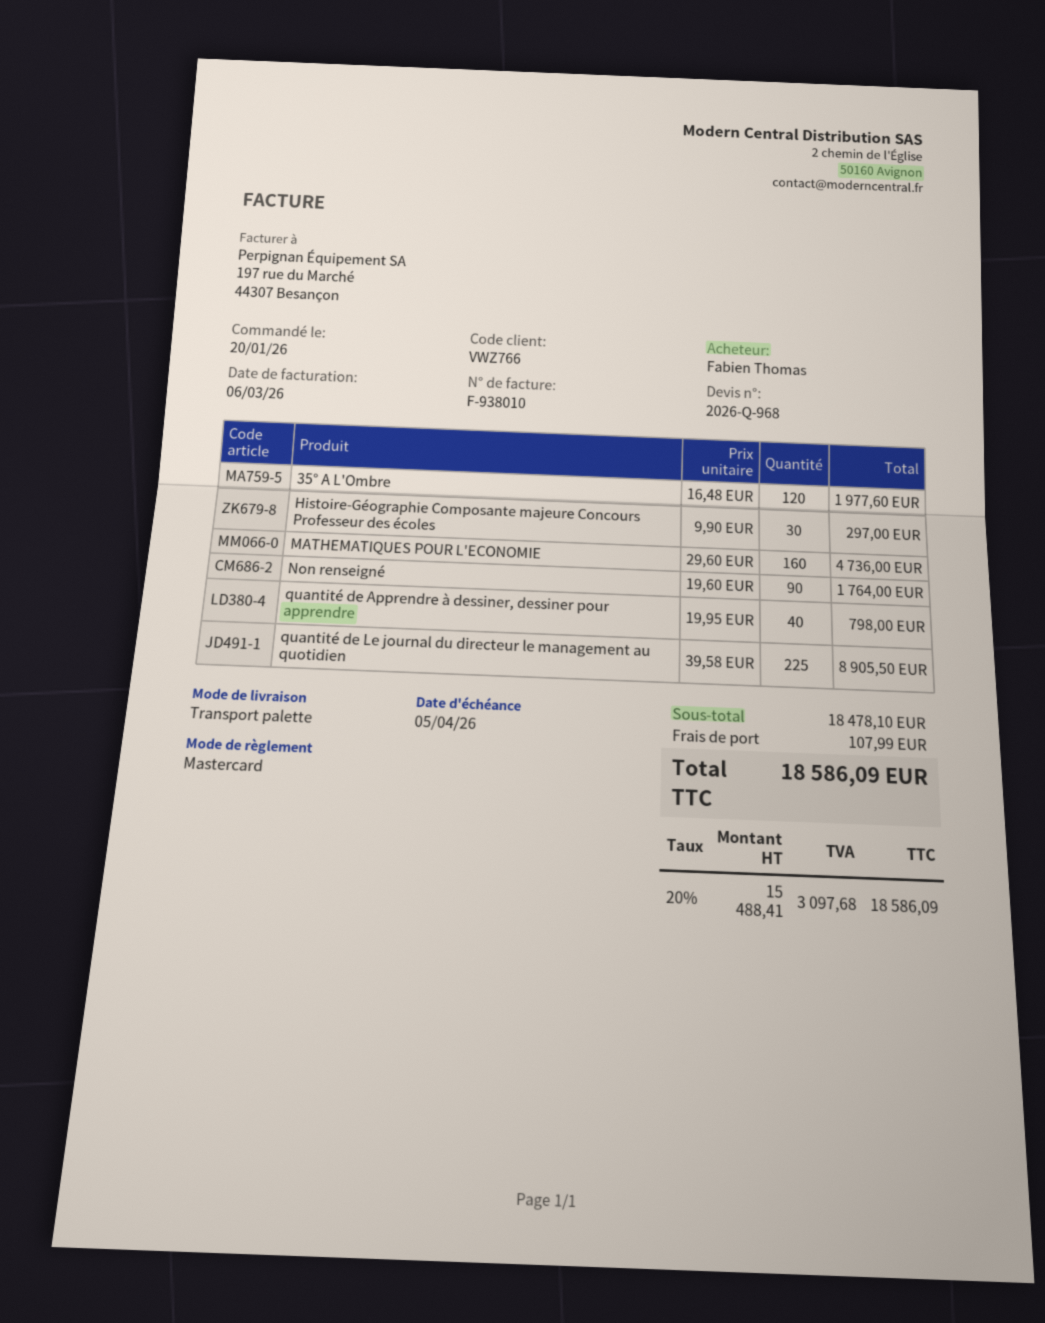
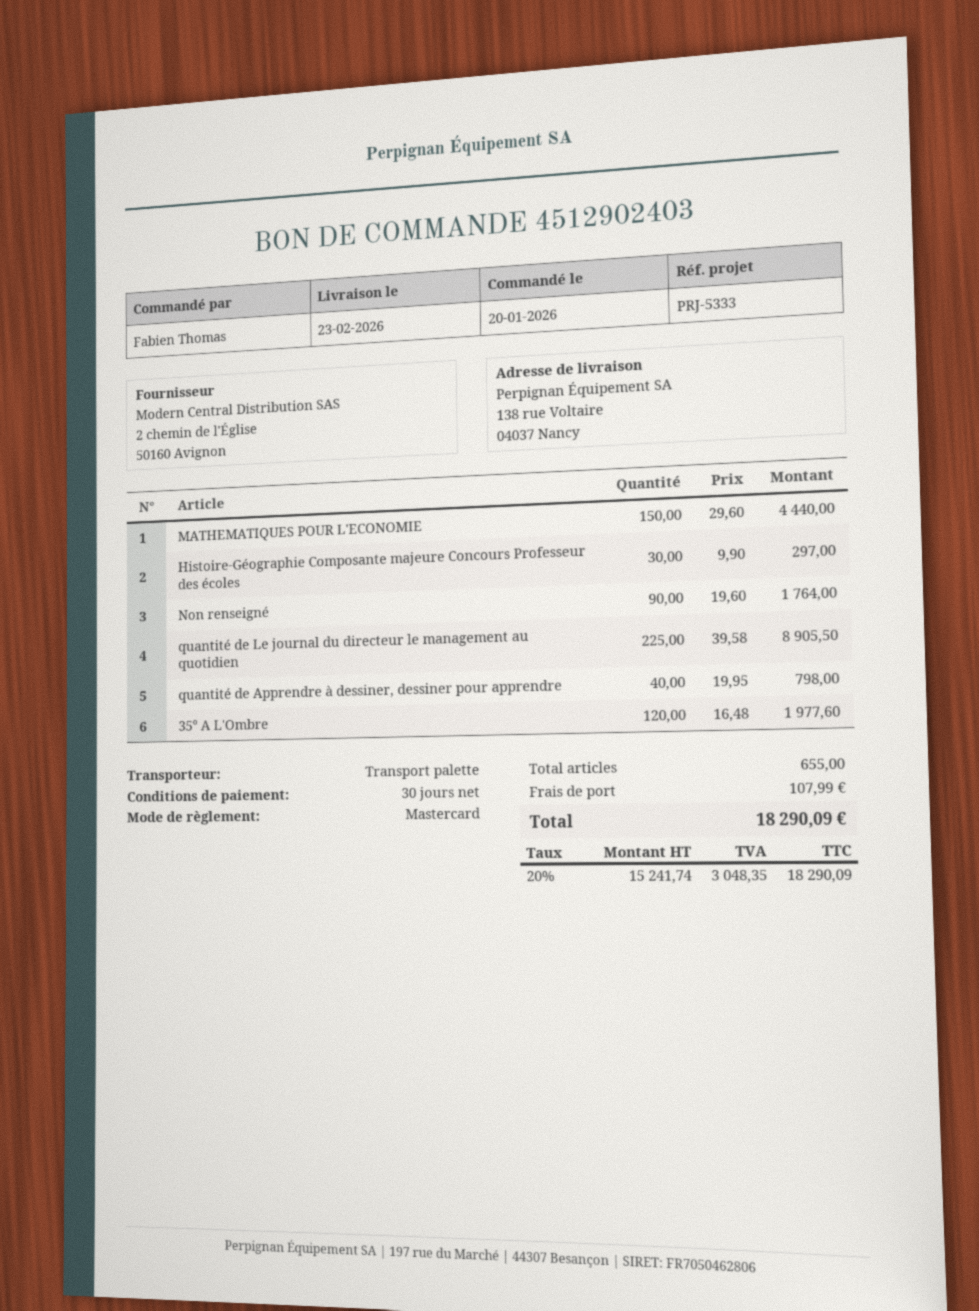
MATHEMATIQUES POUR L'ECONOMIE: 160 x 29.60 = 4736.00 -> 150 x 29.60 = 4440.00
net: 15488.41 -> 15241.74
tax: 20% = 3097.68 -> 20% = 3048.35
total: 18586.09 -> 18290.09

